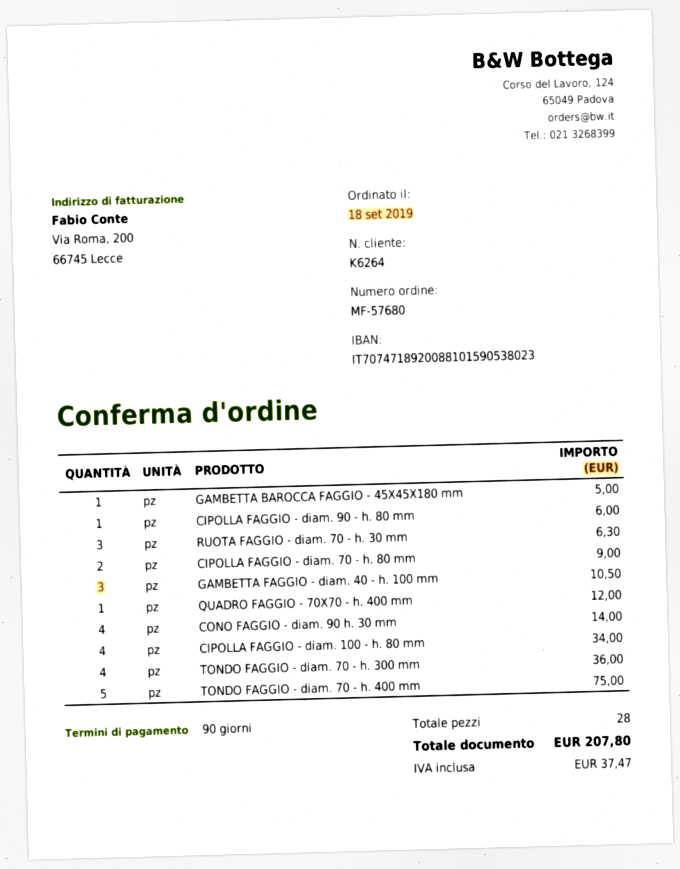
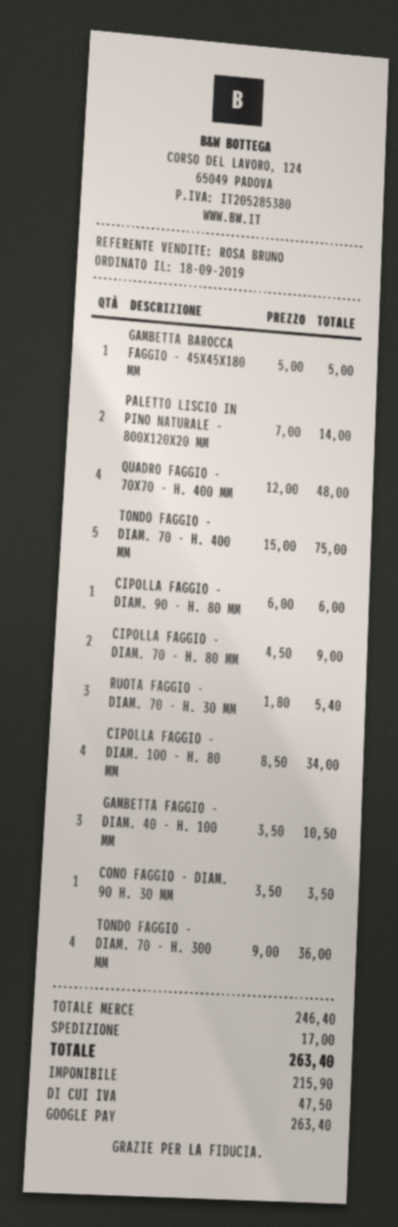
RUOTA FAGGIO - diam. 70 - h. 30 mm: 3 for 6.30 -> 3 for 5.40
QUADRO FAGGIO - 70X70 - h. 400 mm: 1 for 12.00 -> 4 for 48.00
CONO FAGGIO - diam. 90 h. 30 mm: 4 for 14.00 -> 1 for 3.50
PALETTO LISCIO IN PINO NATURALE - 800X120X20 MM: none -> 2 for 14.00
shipping: none -> 17.00
tax: 37.47 -> 47.50
total: 207.80 -> 263.40

